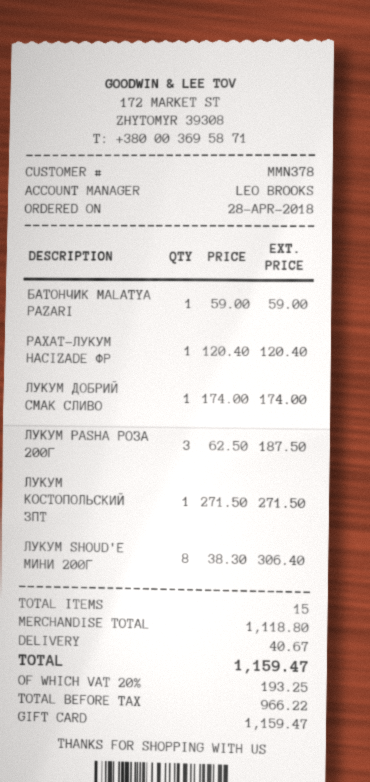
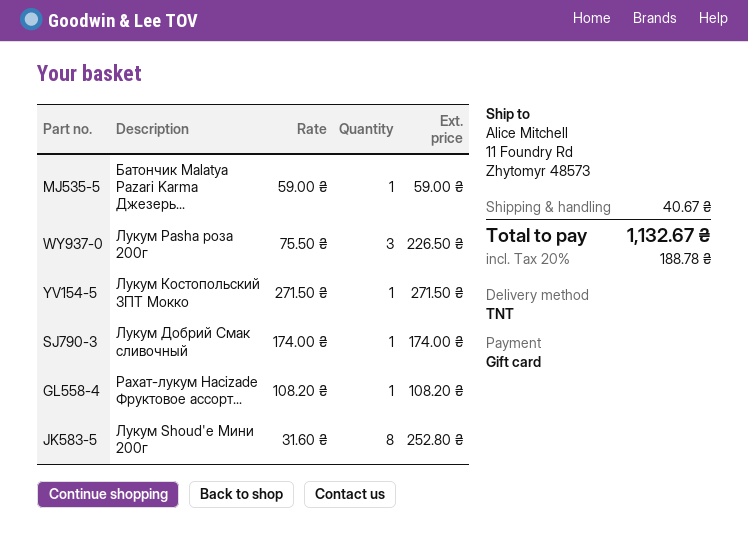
РАХАТ-ЛУКУМ HACIZADE ФР: 1 x 120.40 = 120.40 -> 1 x 108.20 = 108.20
ЛУКУМ PASHA РОЗА 200Г: 3 x 62.50 = 187.50 -> 3 x 75.50 = 226.50
ЛУКУМ SHOUD'E МИНИ 200Г: 8 x 38.30 = 306.40 -> 8 x 31.60 = 252.80
tax: 20% = 193.25 -> 20% = 188.78
total: 1159.47 -> 1132.67

